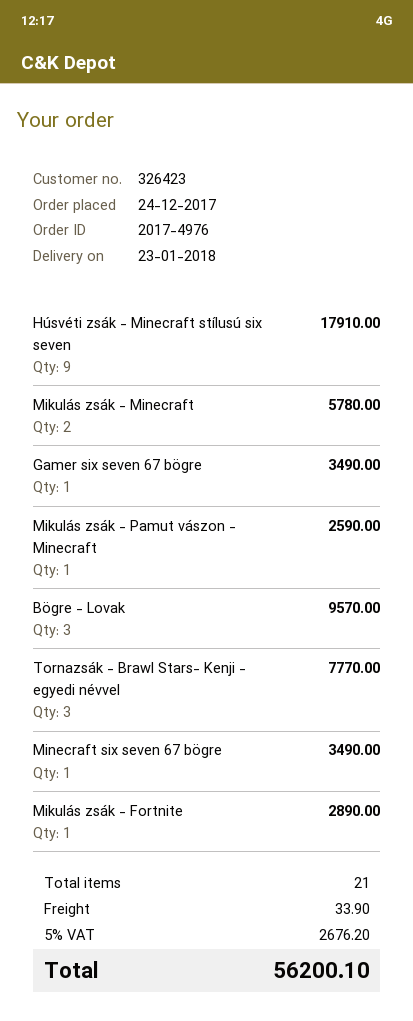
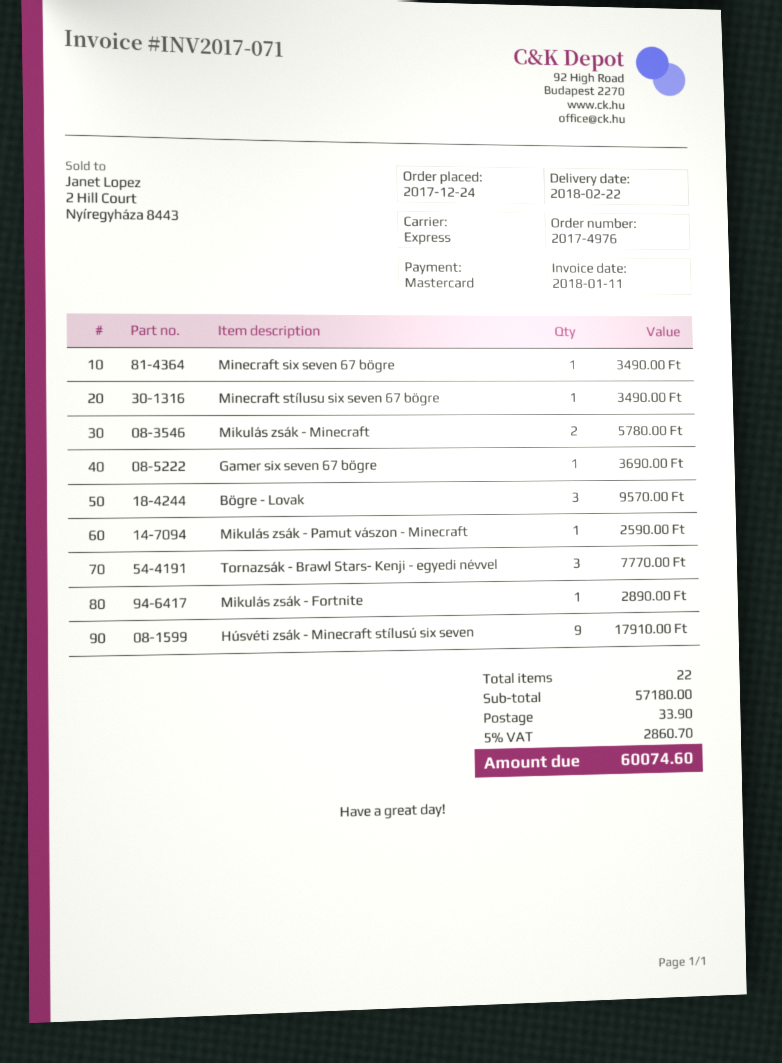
delivery date: 2018-01-23 -> 2018-02-22
Gamer six seven 67 bögre: 1 for 3490.00 -> 1 for 3690.00
Minecraft stílusu six seven 67 bögre: none -> 1 for 3490.00
total quantity: 21 -> 22
tax: 5% = 2676.20 -> 5% = 2860.70
total: 56200.10 -> 60074.60

